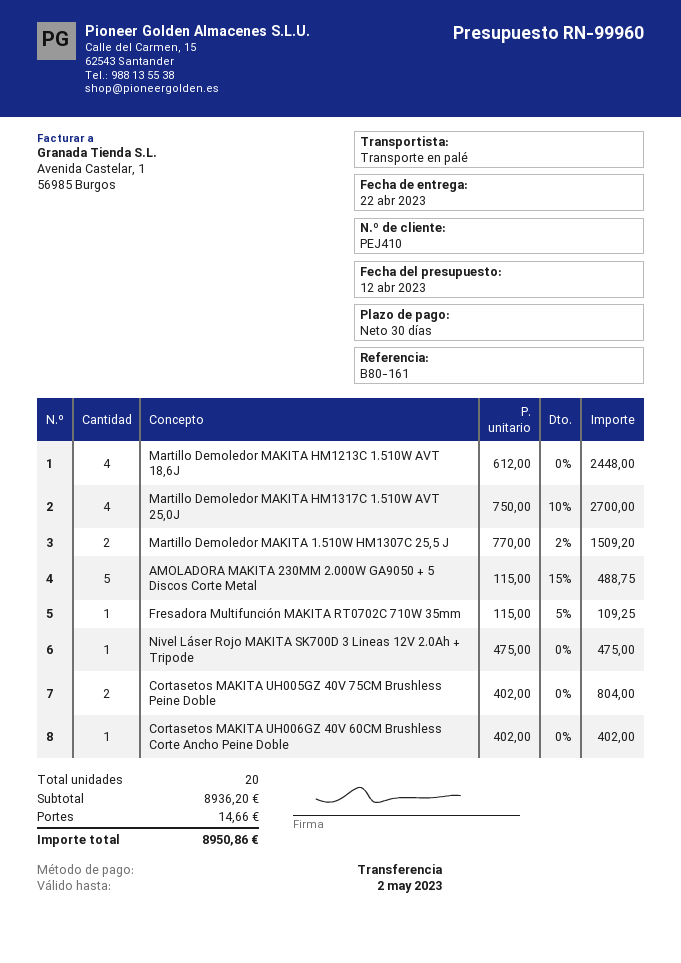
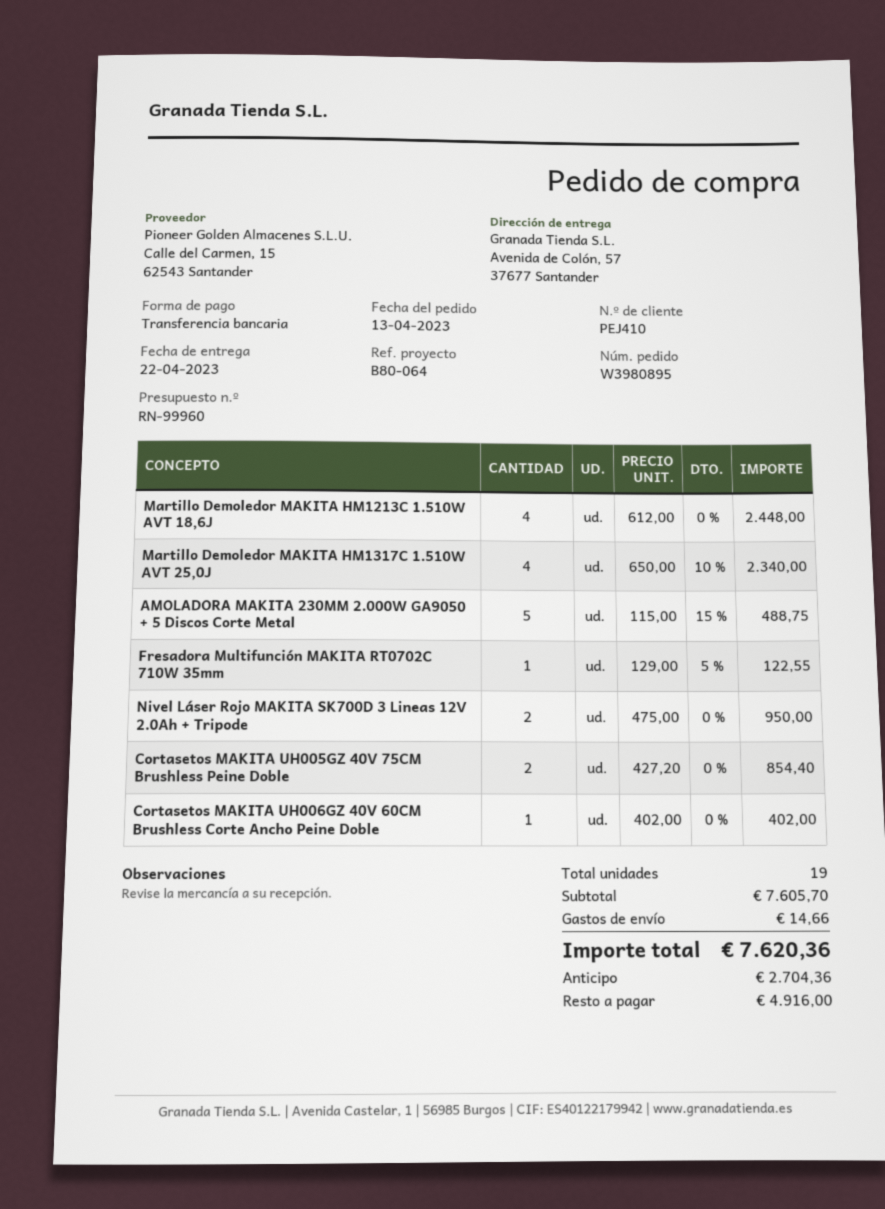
reference: B80-161 -> B80-064
Martillo Demoledor MAKITA HM1317C 1.510W AVT 25,0J: 4 x 750.00 - 10% = 2700.00 -> 4 x 650.00 - 10% = 2340.00
Martillo Demoledor MAKITA 1.510W HM1307C 25,5 J: 2 x 770.00 - 2% = 1509.20 -> none
Fresadora Multifunción MAKITA RT0702C 710W 35mm: 1 x 115.00 - 5% = 109.25 -> 1 x 129.00 - 5% = 122.55
Nivel Láser Rojo MAKITA SK700D 3 Lineas 12V 2.0Ah + Tripode: 1 x 475.00 = 475.00 -> 2 x 475.00 = 950.00
Cortasetos MAKITA UH005GZ 40V 75CM Brushless Peine Doble: 2 x 402.00 = 804.00 -> 2 x 427.20 = 854.40
total quantity: 20 -> 19
subtotal: 8936.20 -> 7605.70
total: 8950.86 -> 7620.36

